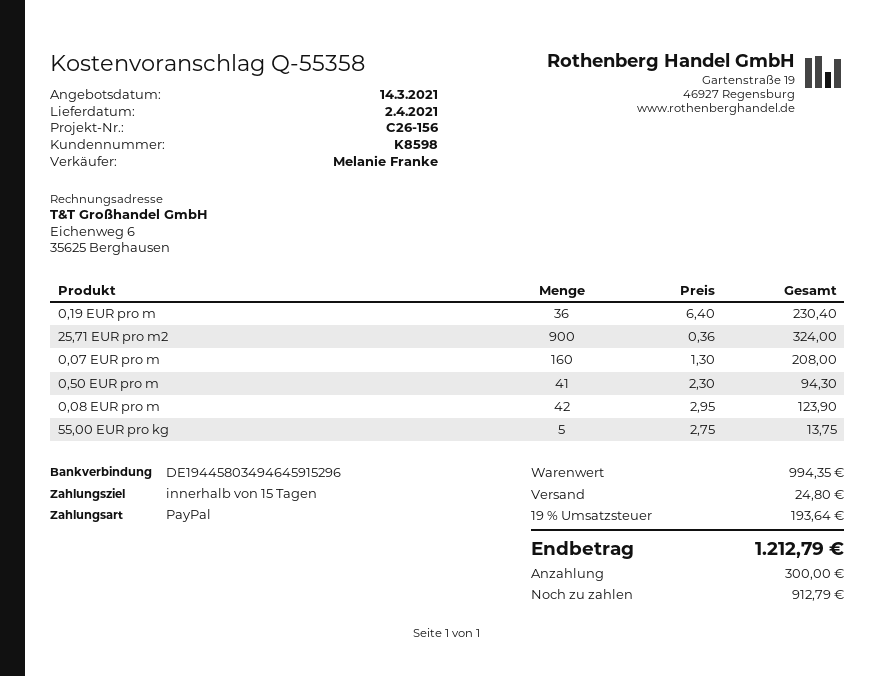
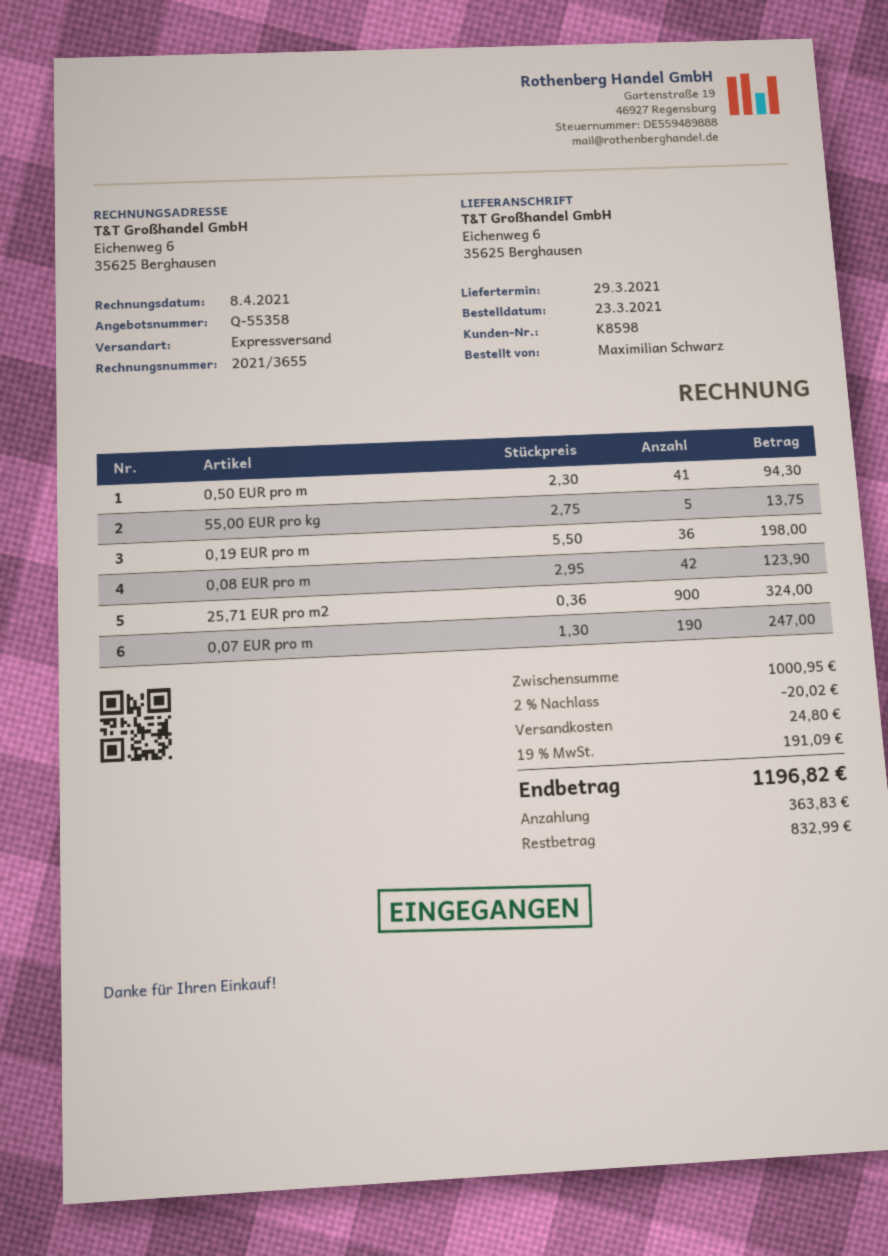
delivery date: 2021-04-02 -> 2021-03-29
0,19 EUR pro m: 36 x 6.40 = 230.40 -> 36 x 5.50 = 198.00
0,07 EUR pro m: 160 x 1.30 = 208.00 -> 190 x 1.30 = 247.00
subtotal: 994.35 -> 1000.95
discount: none -> 2% = 20.02
tax: 19% = 193.64 -> 19% = 191.09
total: 1212.79 -> 1196.82
deposit: 300.00 -> 363.83
balance: 912.79 -> 832.99

